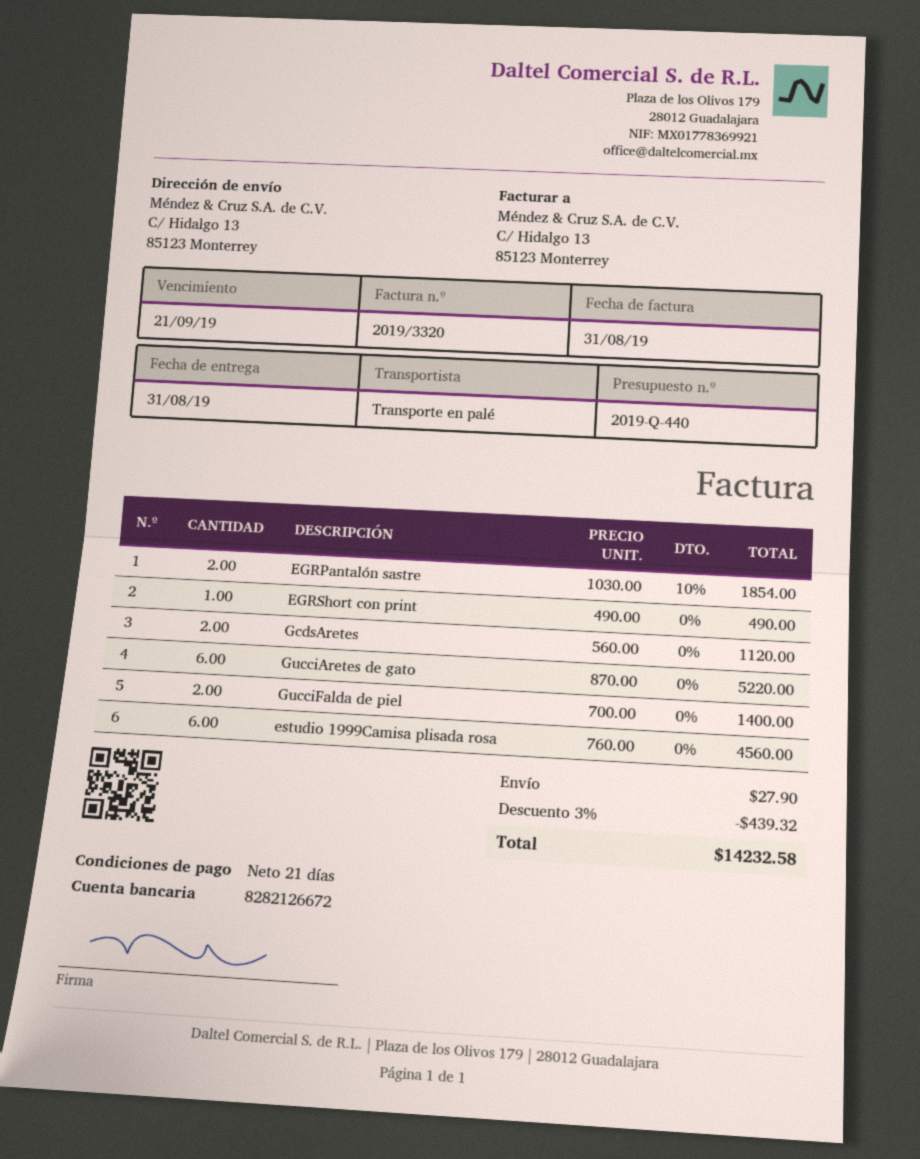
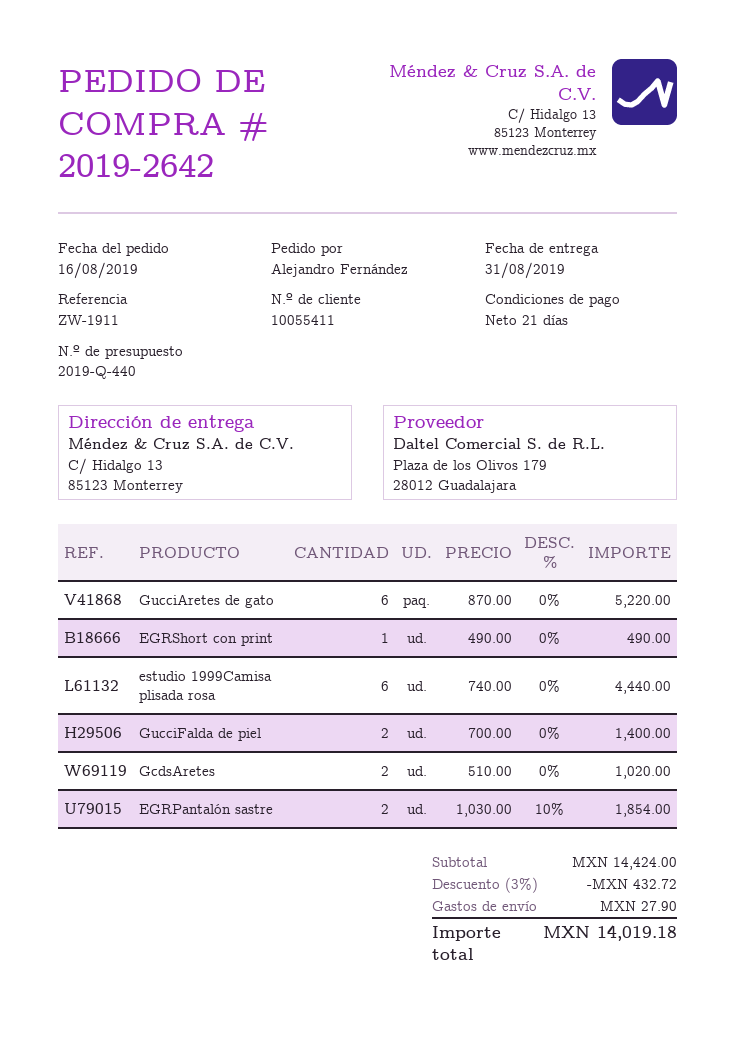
GcdsAretes: 2 x 560.00 = 1120.00 -> 2 x 510.00 = 1020.00
estudio 1999Camisa plisada rosa: 6 x 760.00 = 4560.00 -> 6 x 740.00 = 4440.00
discount: 3% = 439.32 -> 3% = 432.72
total: 14232.58 -> 14019.18

